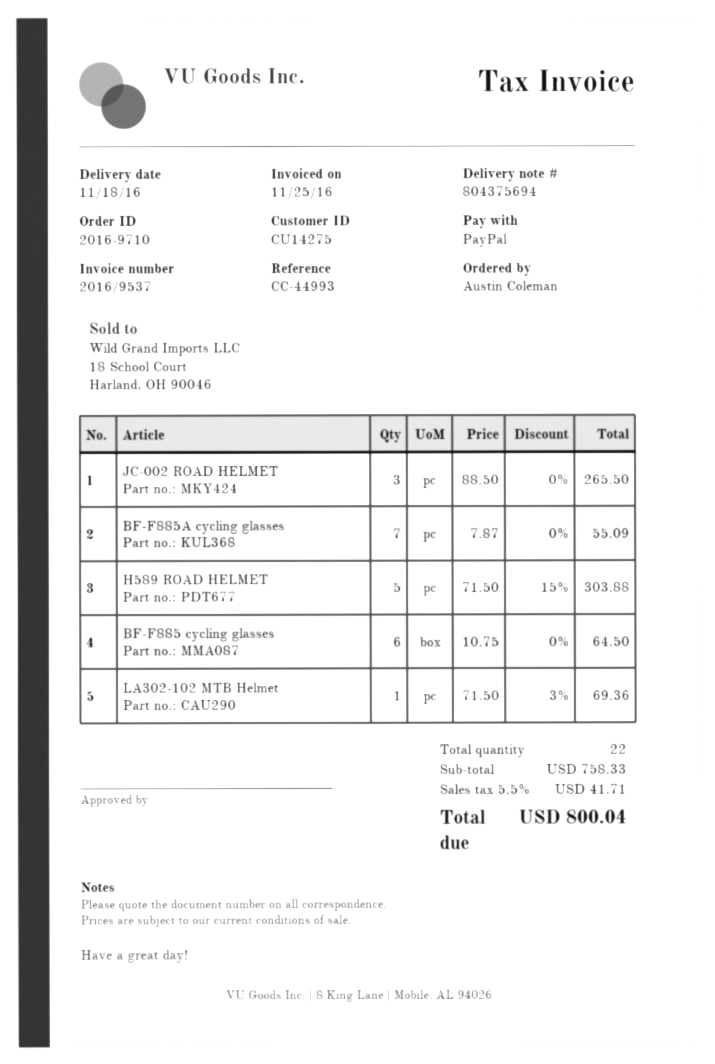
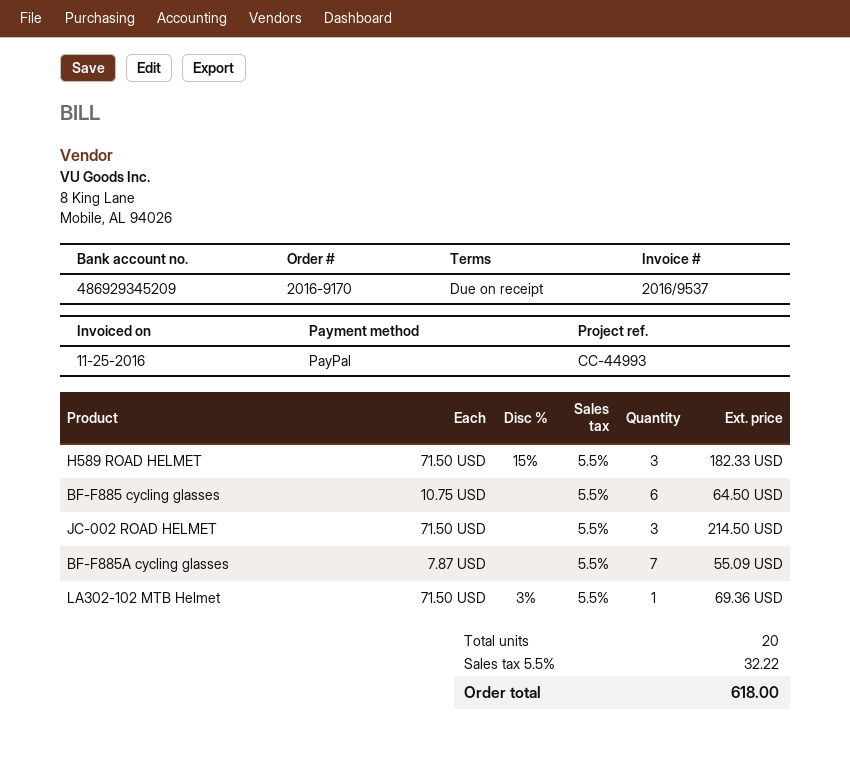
order number: 2016-9710 -> 2016-9170
JC-002 ROAD HELMET: 3 x 88.50 = 265.50 -> 3 x 71.50 = 214.50
H589 ROAD HELMET: 5 x 71.50 - 15% = 303.88 -> 3 x 71.50 - 15% = 182.33
total quantity: 22 -> 20
tax: 5.5% = 41.71 -> 5.5% = 32.22
total: 800.04 -> 618.00

